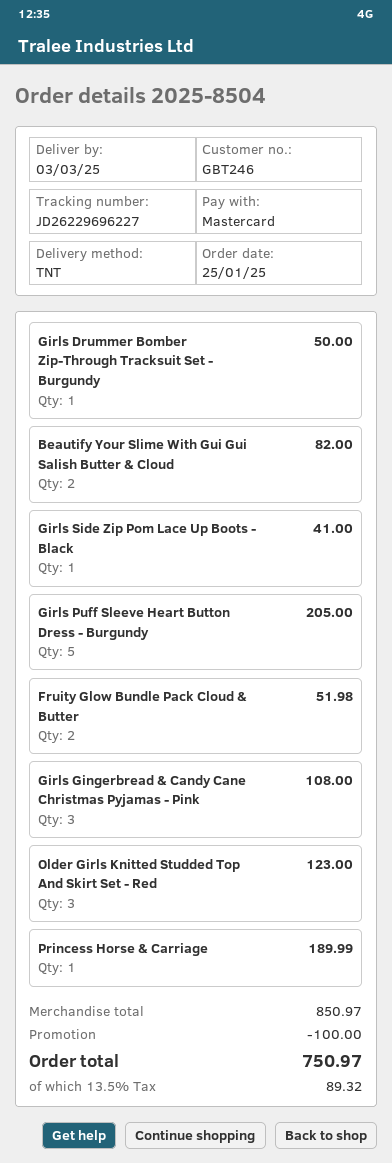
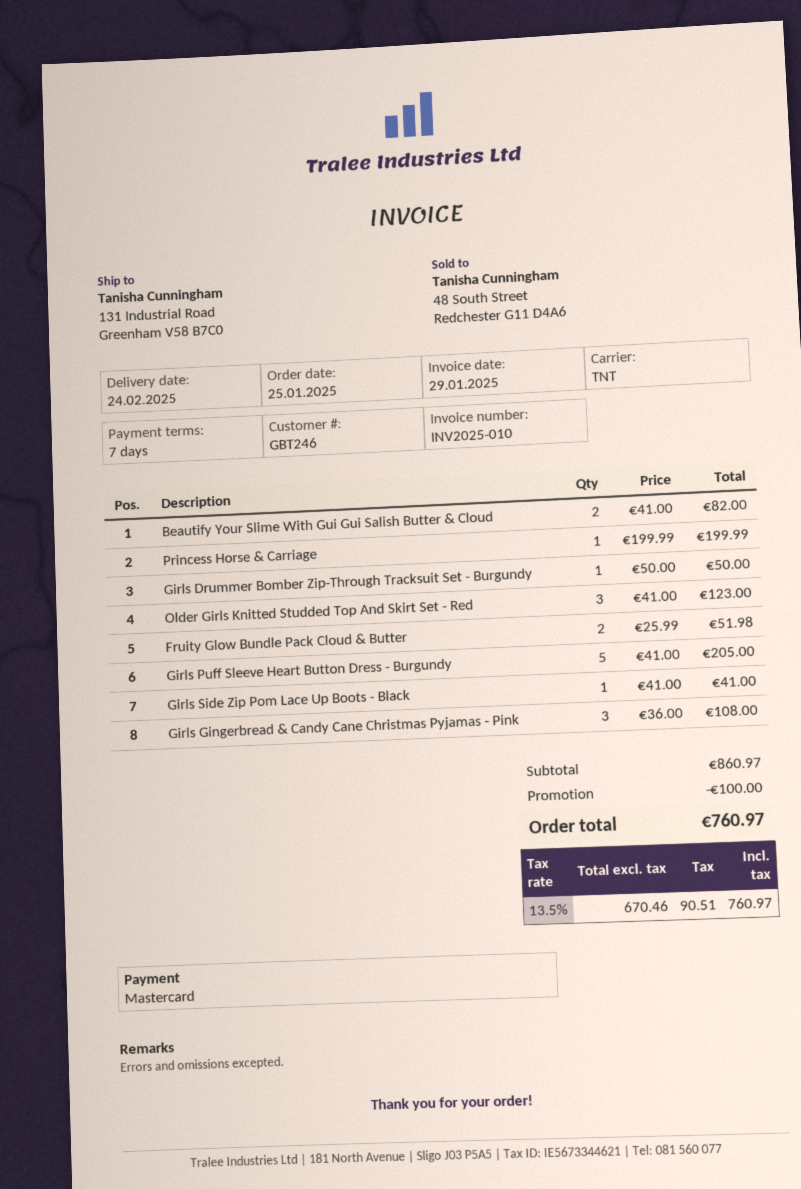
delivery date: 2025-03-03 -> 2025-02-24
Princess Horse & Carriage: 1 for 189.99 -> 1 for 199.99
subtotal: 850.97 -> 860.97
tax: 13.5% = 89.32 -> 13.5% = 90.51
total: 750.97 -> 760.97

